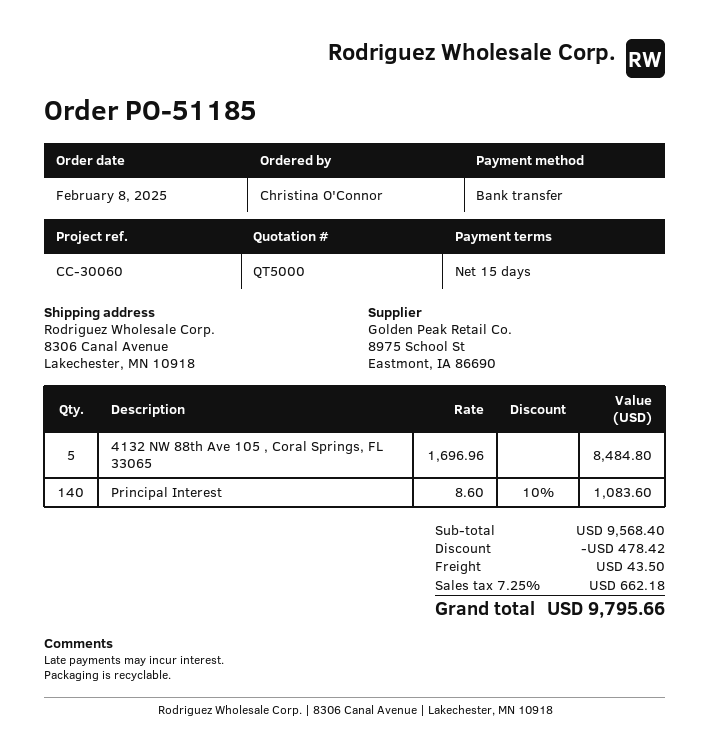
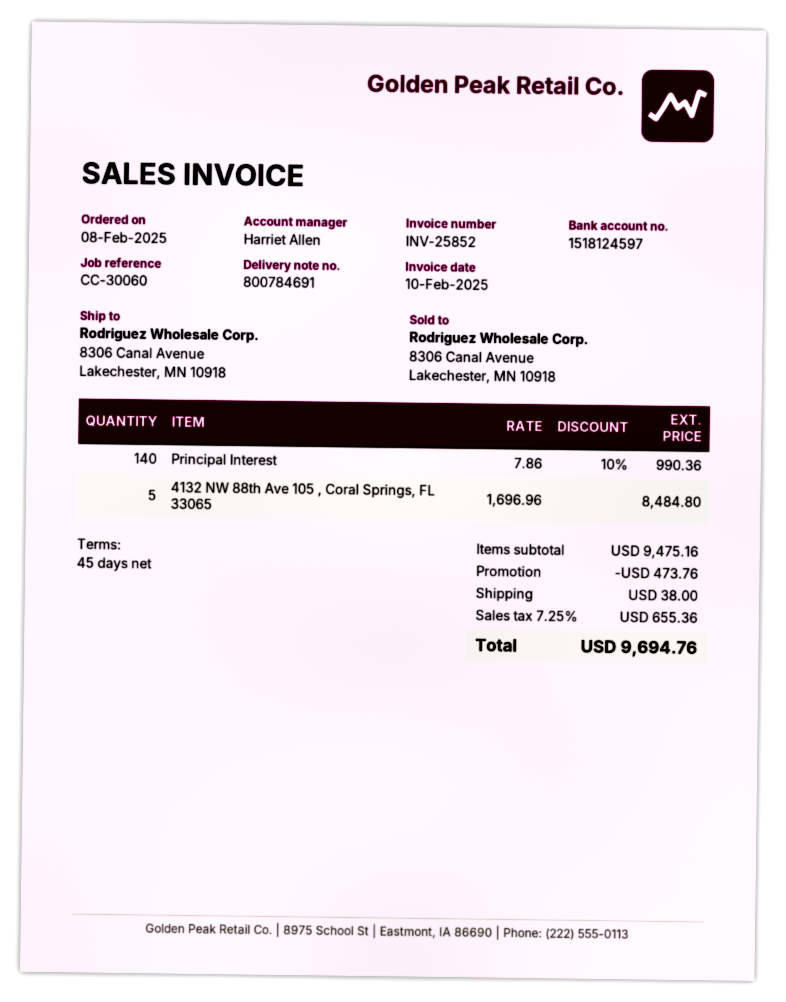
payment terms: 15 days -> 45 days
Principal Interest: 140 x 8.60 - 10% = 1083.60 -> 140 x 7.86 - 10% = 990.36
subtotal: 9568.40 -> 9475.16
discount: 478.42 -> 473.76
shipping: 43.50 -> 38.00
tax: 7.25% = 662.18 -> 7.25% = 655.36
total: 9795.66 -> 9694.76

